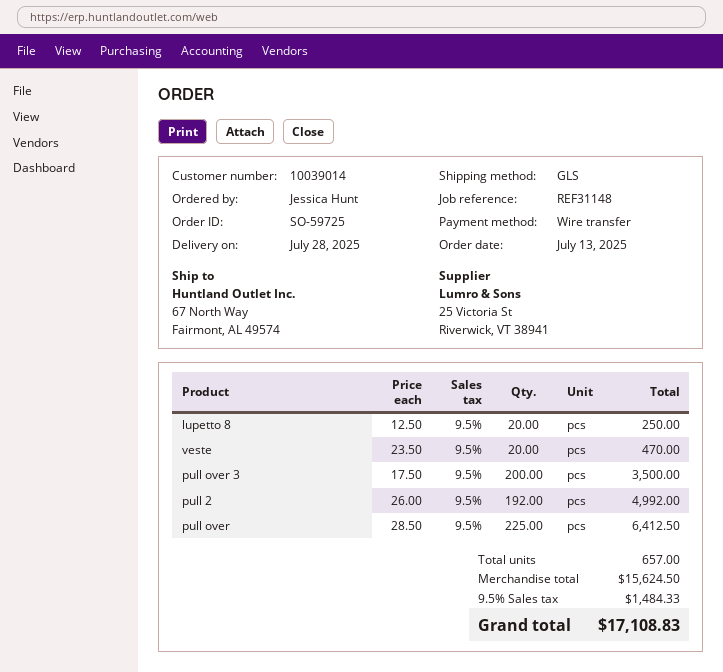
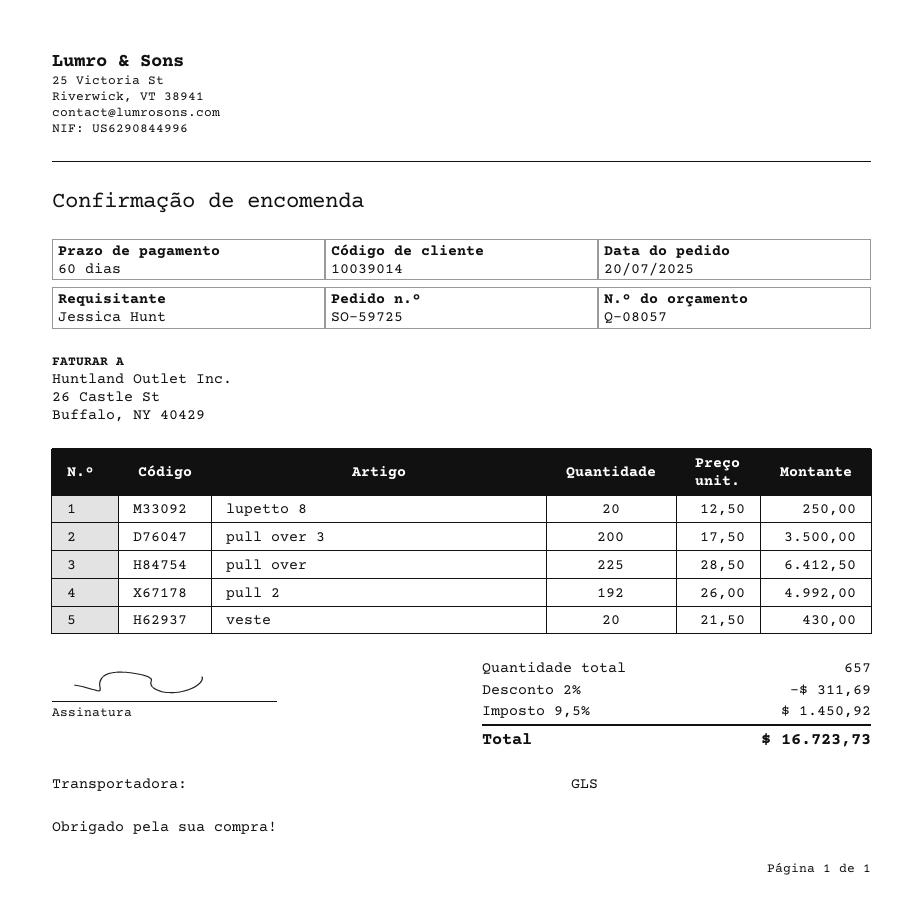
order date: 2025-07-13 -> 2025-07-20
veste: 20 x 23.50 = 470.00 -> 20 x 21.50 = 430.00
discount: none -> 2% = 311.69
tax: 9.5% = 1484.33 -> 9.5% = 1450.92
total: 17108.83 -> 16723.73

